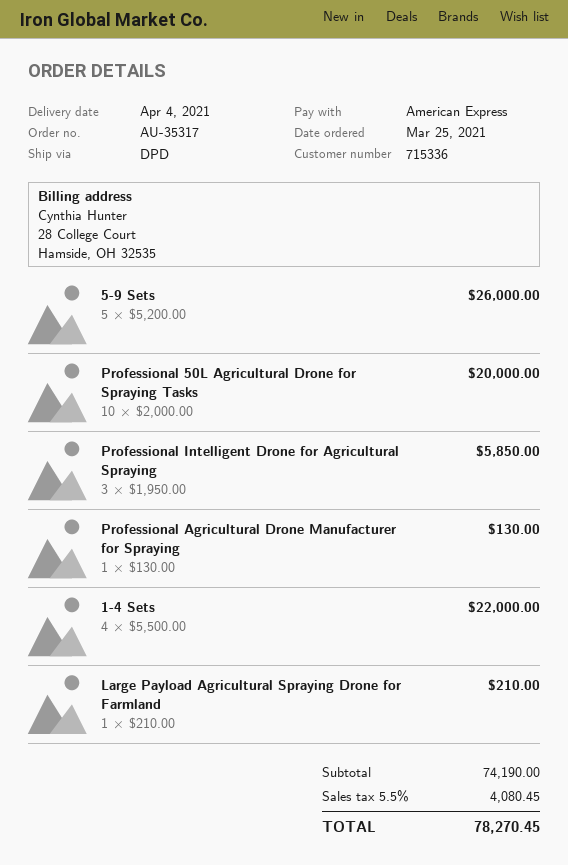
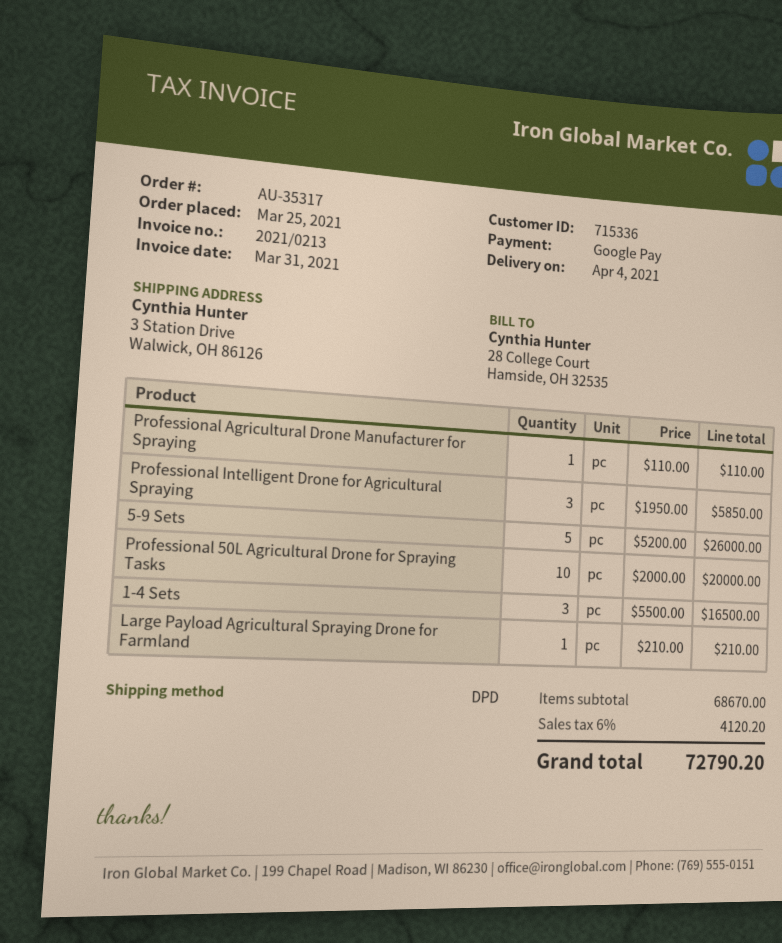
payment method: American Express -> Google Pay
Professional Agricultural Drone Manufacturer for Spraying: 1 x 130.00 = 130.00 -> 1 x 110.00 = 110.00
1-4 Sets: 4 x 5500.00 = 22000.00 -> 3 x 5500.00 = 16500.00
subtotal: 74190.00 -> 68670.00
tax: 5.5% = 4080.45 -> 6% = 4120.20
total: 78270.45 -> 72790.20

